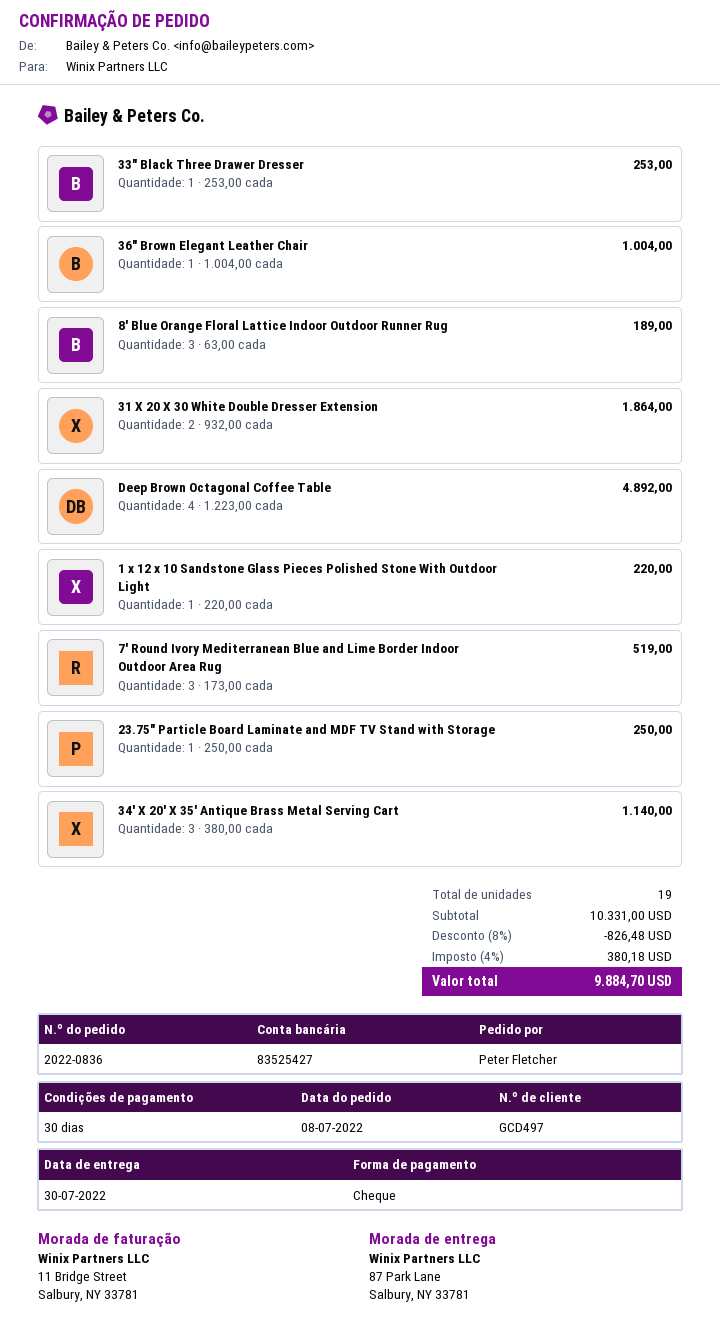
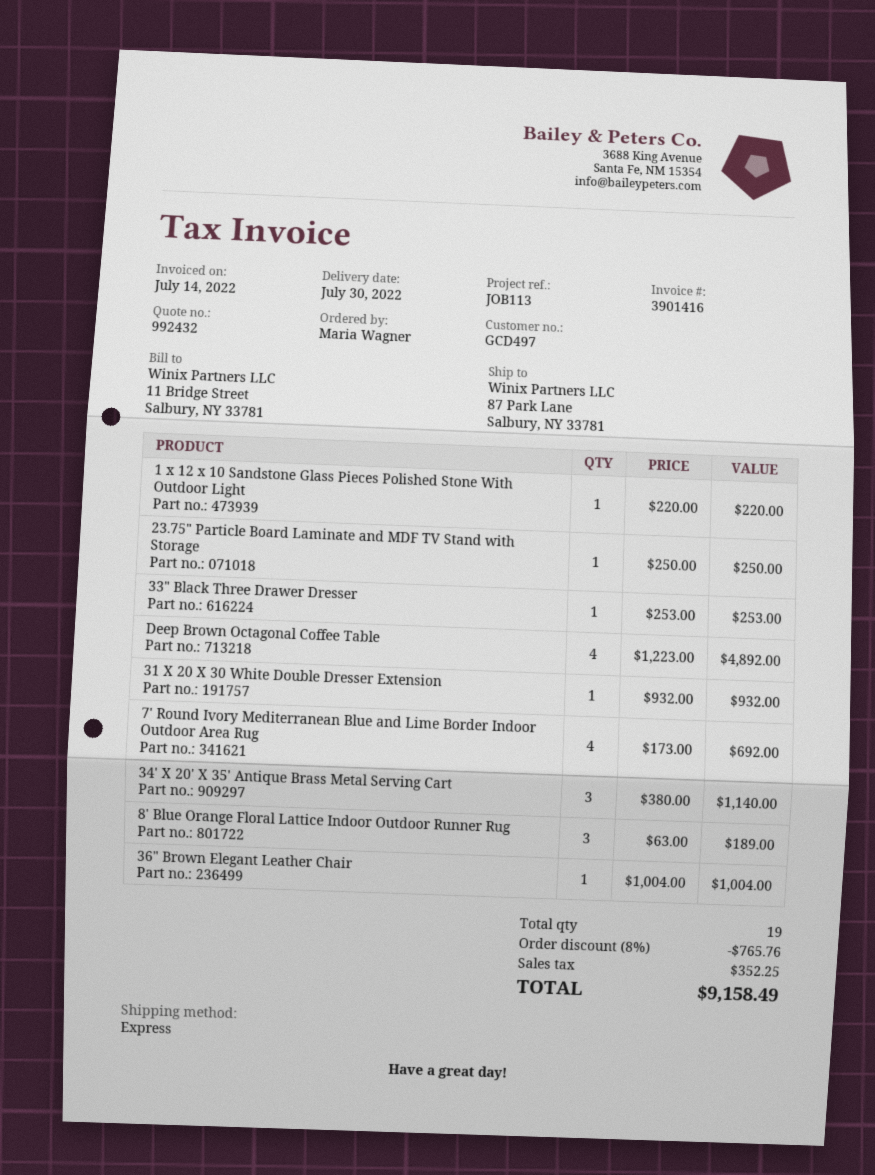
ordered by: Peter Fletcher -> Maria Wagner
31 X 20 X 30 White Double Dresser Extension: 2 x 932.00 = 1864.00 -> 1 x 932.00 = 932.00
7' Round Ivory Mediterranean Blue and Lime Border Indoor Outdoor Area Rug: 3 x 173.00 = 519.00 -> 4 x 173.00 = 692.00
discount: 8% = 826.48 -> 8% = 765.76
tax: 380.18 -> 352.25
total: 9884.70 -> 9158.49

